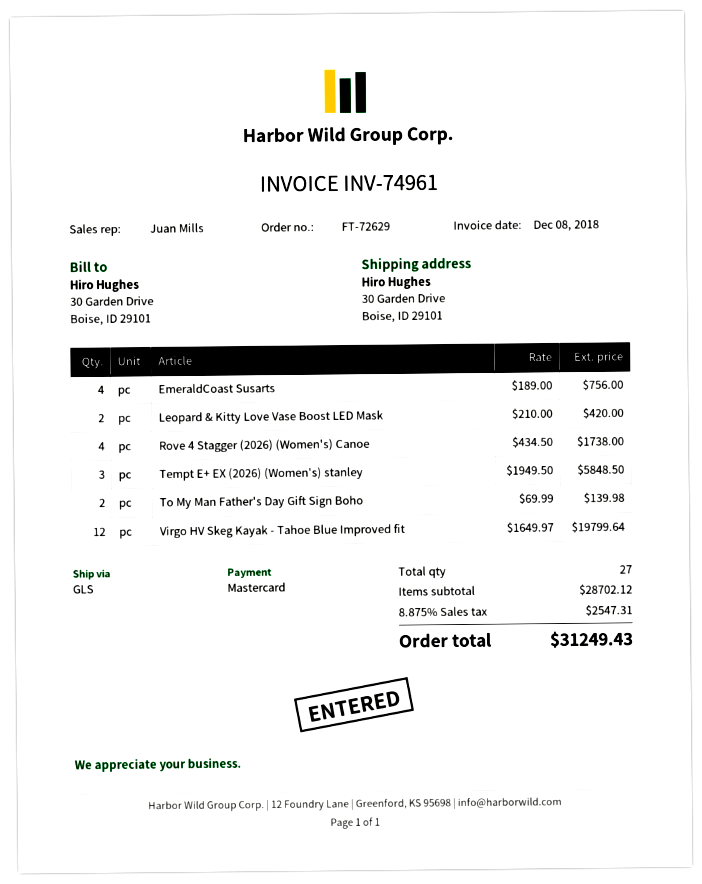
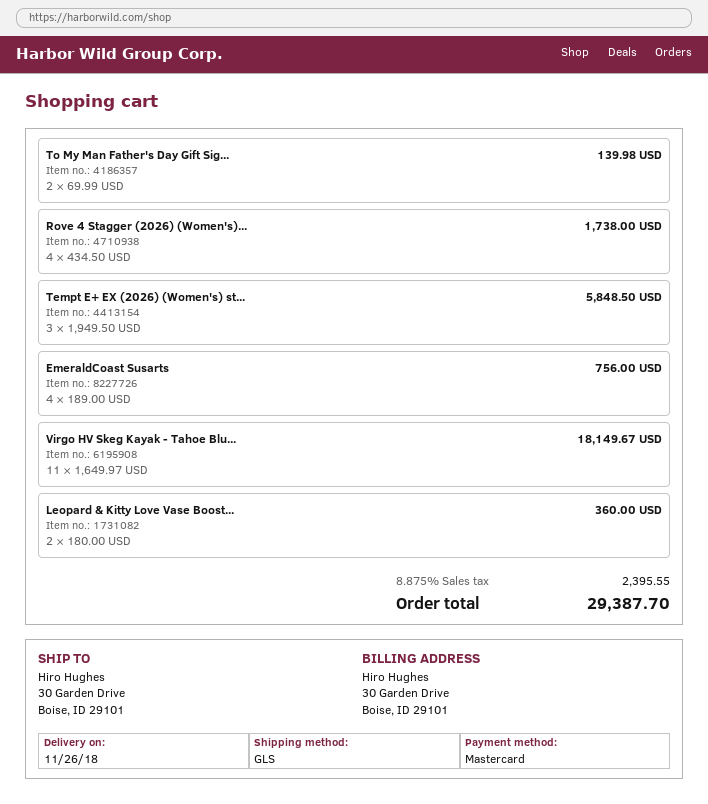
Leopard & Kitty Love Vase Boost LED Mask: 2 x 210.00 = 420.00 -> 2 x 180.00 = 360.00
Virgo HV Skeg Kayak - Tahoe Blue Improved fit: 12 x 1649.97 = 19799.64 -> 11 x 1649.97 = 18149.67
tax: 8.875% = 2547.31 -> 8.875% = 2395.55
total: 31249.43 -> 29387.70

